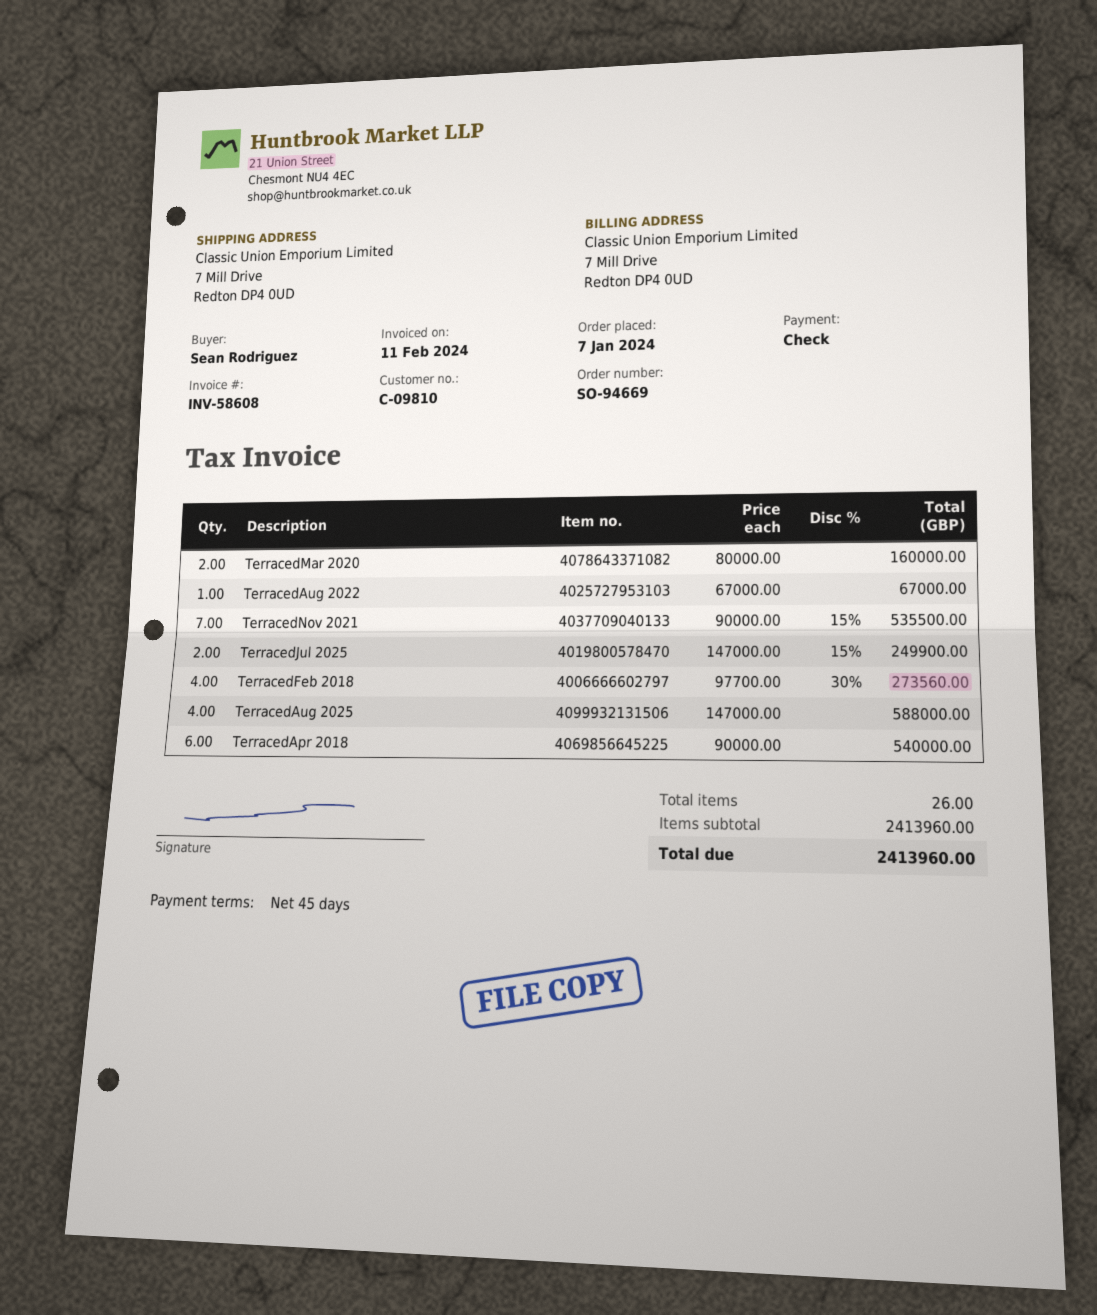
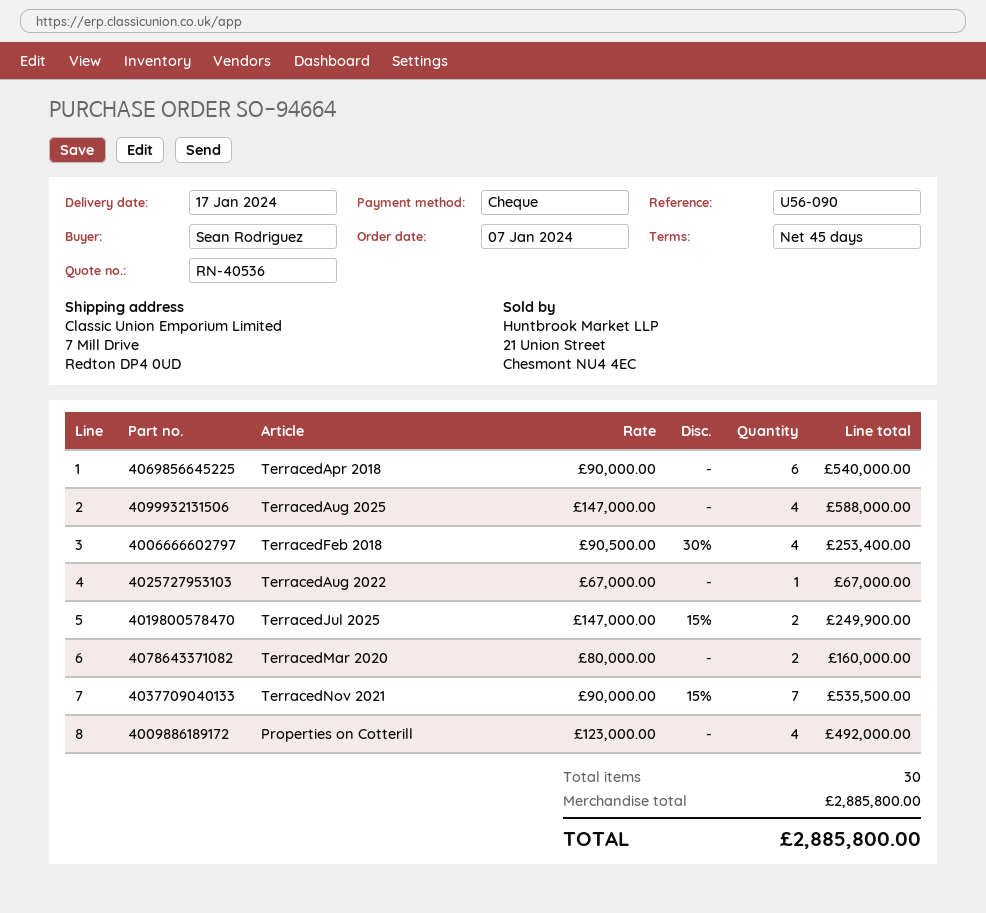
order number: SO-94669 -> SO-94664
TerracedFeb 2018: 4 x 97700.00 - 30% = 273560.00 -> 4 x 90500.00 - 30% = 253400.00
Properties on Cotterill: none -> 4 x 123000.00 = 492000.00
total quantity: 26 -> 30
subtotal: 2413960.00 -> 2885800.00
total: 2413960.00 -> 2885800.00

